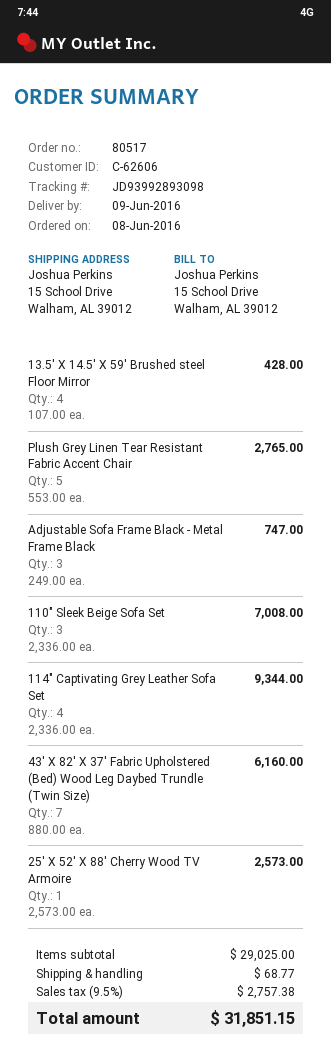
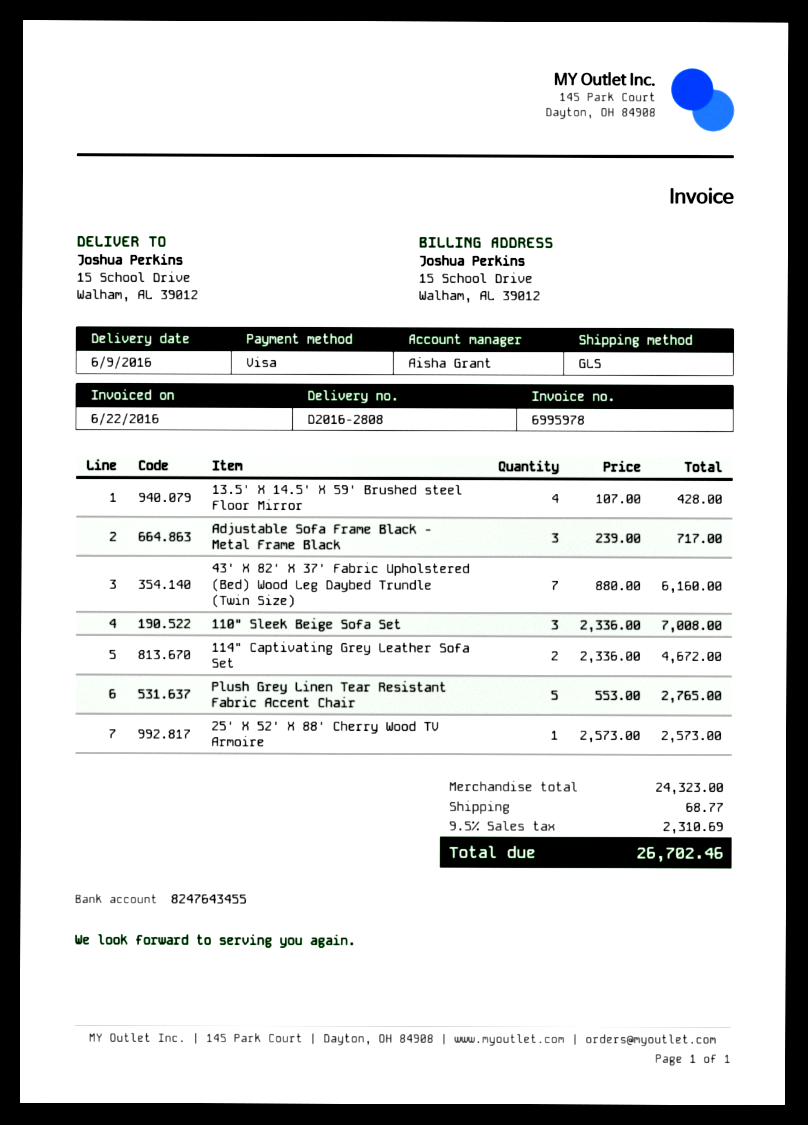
Adjustable Sofa Frame Black - Metal Frame Black: 3 x 249.00 = 747.00 -> 3 x 239.00 = 717.00
114" Captivating Grey Leather Sofa Set: 4 x 2336.00 = 9344.00 -> 2 x 2336.00 = 4672.00
subtotal: 29025.00 -> 24323.00
tax: 9.5% = 2757.38 -> 9.5% = 2310.69
total: 31851.15 -> 26702.46

